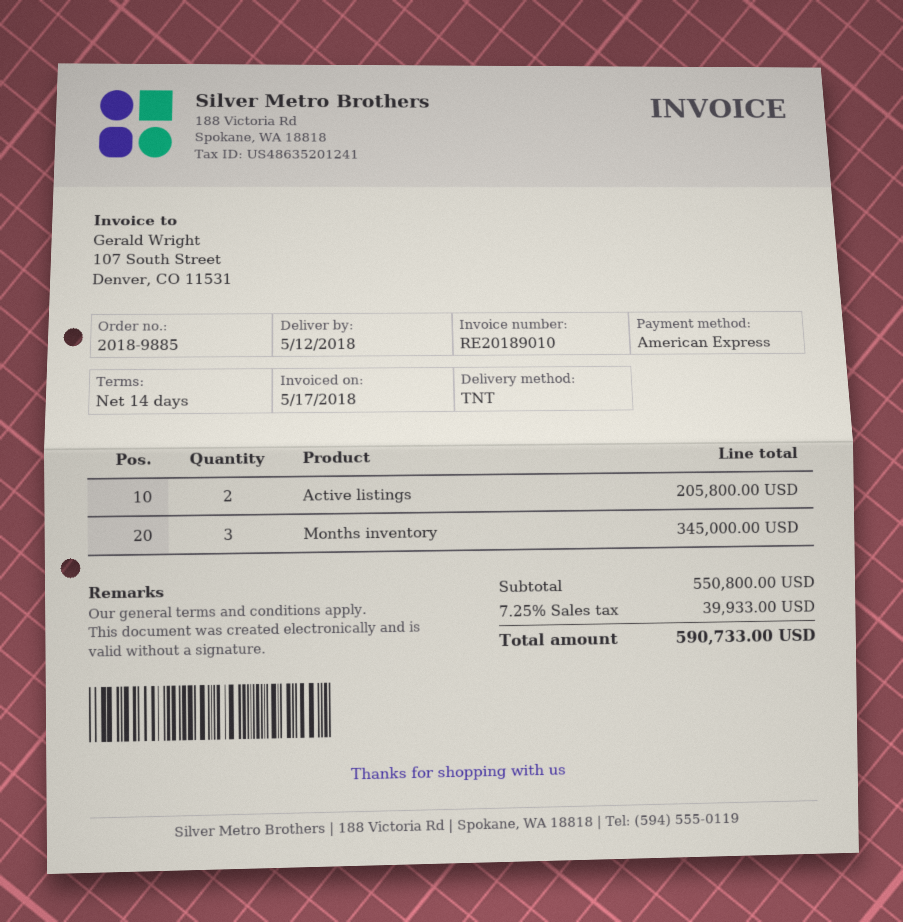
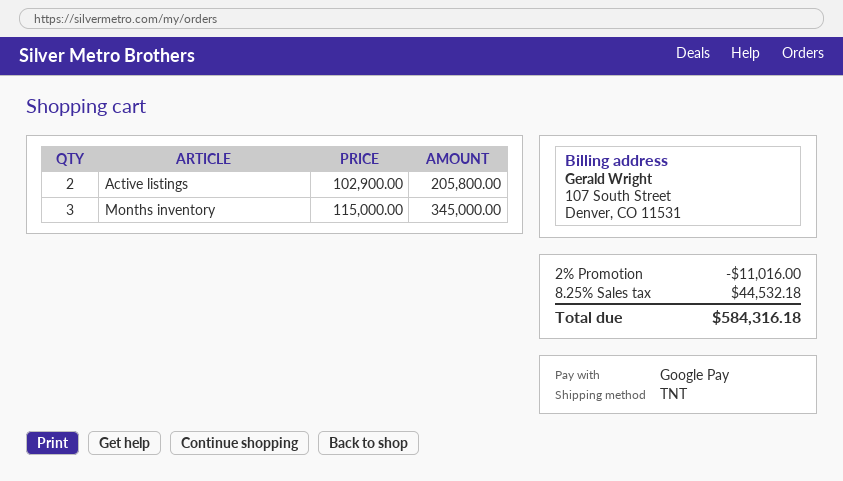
payment method: American Express -> Google Pay
discount: none -> 2% = 11016.00
tax: 7.25% = 39933.00 -> 8.25% = 44532.18
total: 590733.00 -> 584316.18

